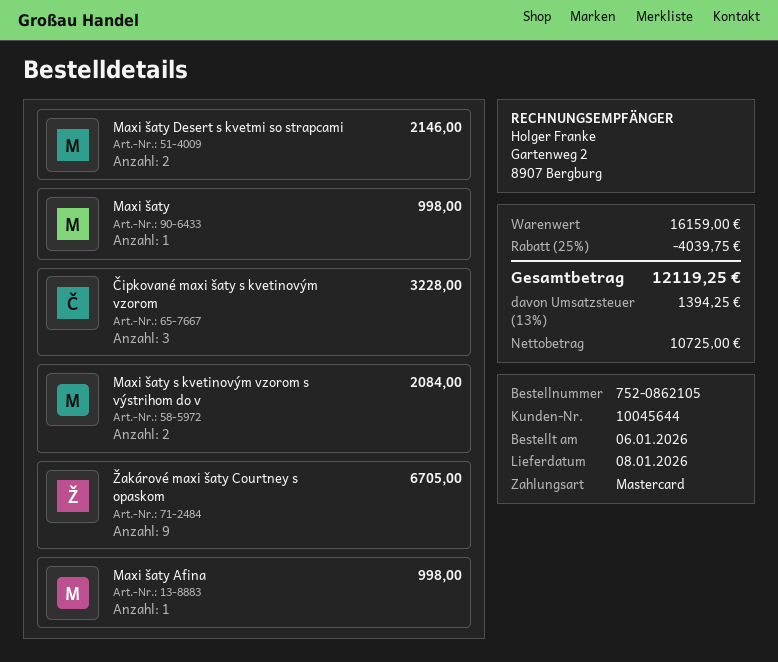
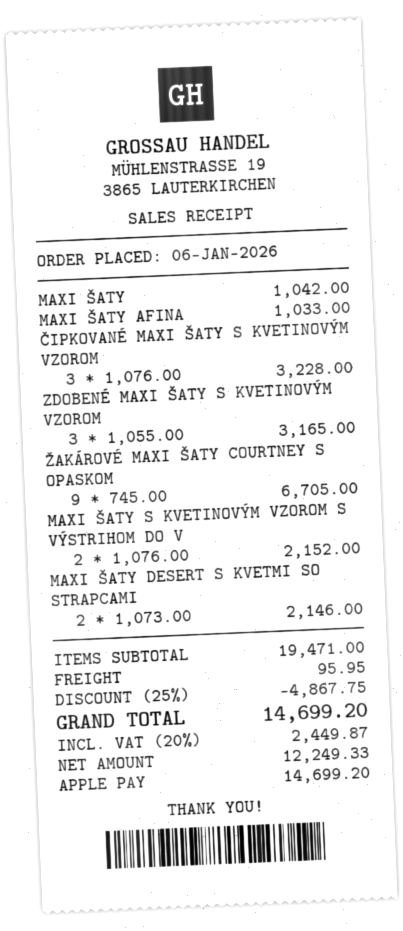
payment method: Mastercard -> Apple Pay
Maxi šaty: 1 for 998.00 -> 1 for 1042.00
Maxi šaty s kvetinovým vzorom s výstrihom do v: 2 for 2084.00 -> 2 for 2152.00
Maxi šaty Afina: 1 for 998.00 -> 1 for 1033.00
ZDOBENÉ MAXI ŠATY S KVETINOVÝM VZOROM: none -> 3 for 3165.00
subtotal: 16159.00 -> 19471.00
discount: 25% = 4039.75 -> 25% = 4867.75
shipping: none -> 95.95
net: 10725.00 -> 12249.33
tax: 13% = 1394.25 -> 20% = 2449.87
total: 12119.25 -> 14699.20

